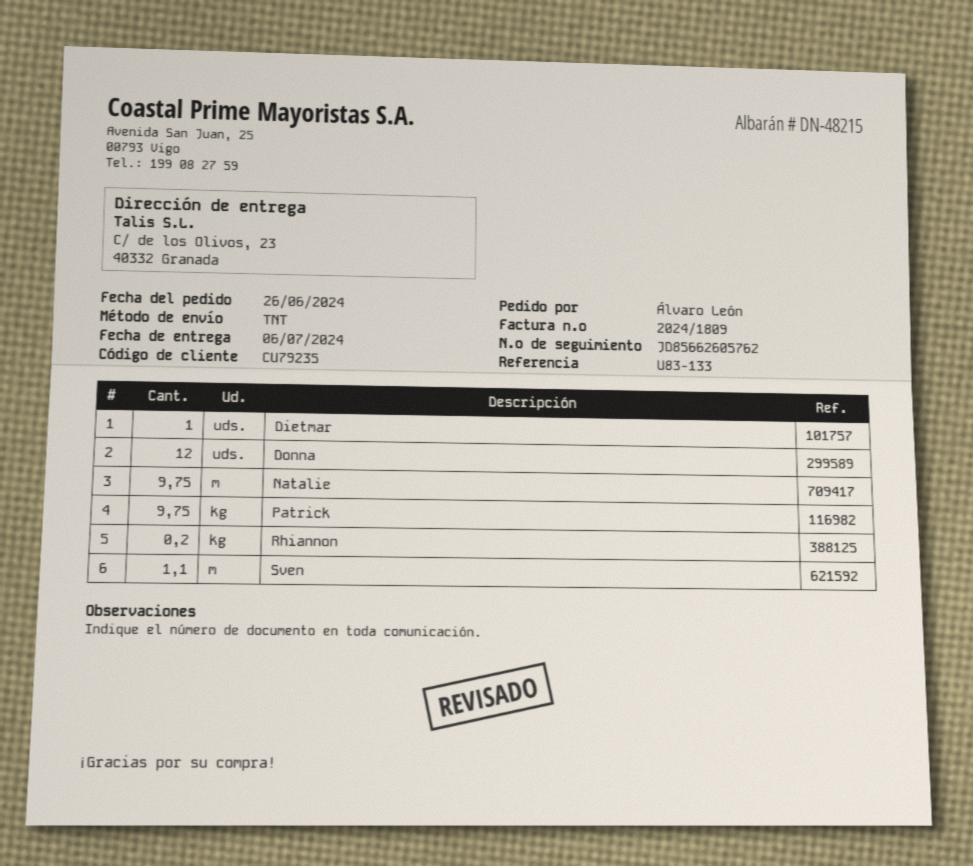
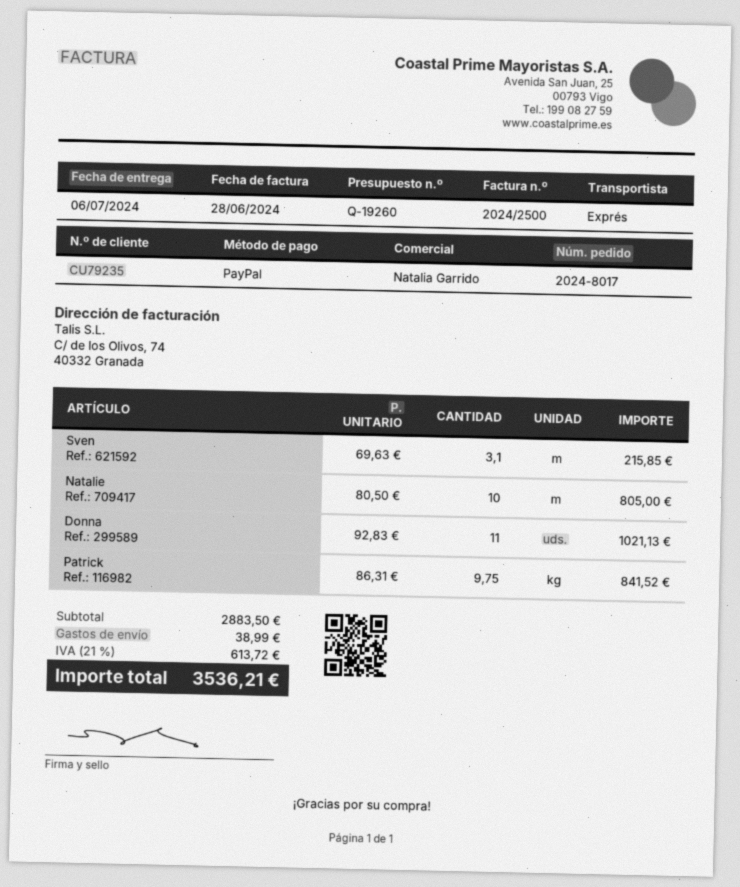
invoice number: 2024/1809 -> 2024/2500
shipping method: TNT -> express
Dietmar: 1 -> none
Donna: 12 -> 11
Natalie: 9.75 -> 10
Rhiannon: 0.2 -> none
Sven: 1.1 -> 3.1

